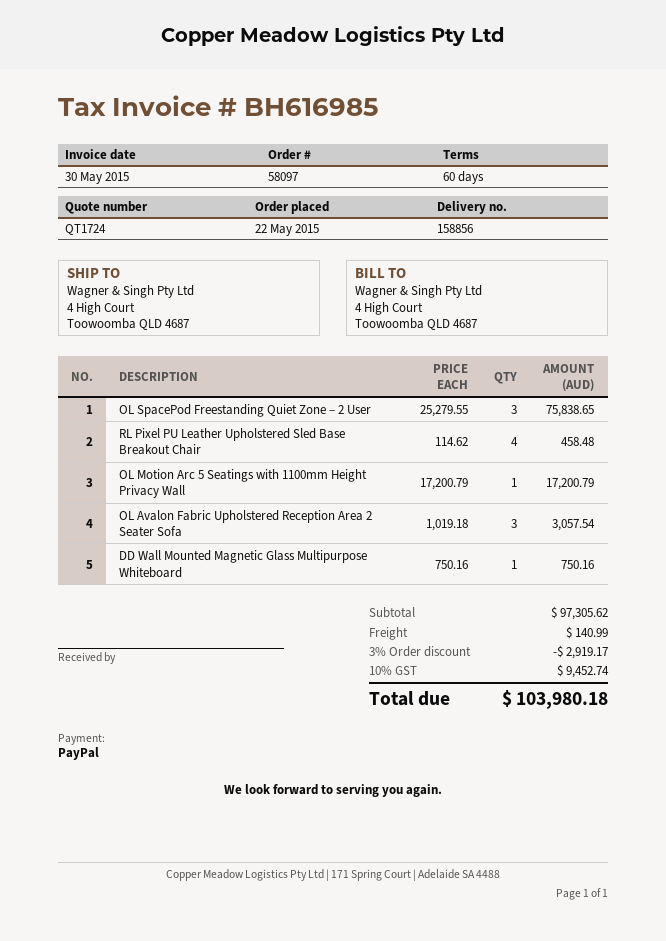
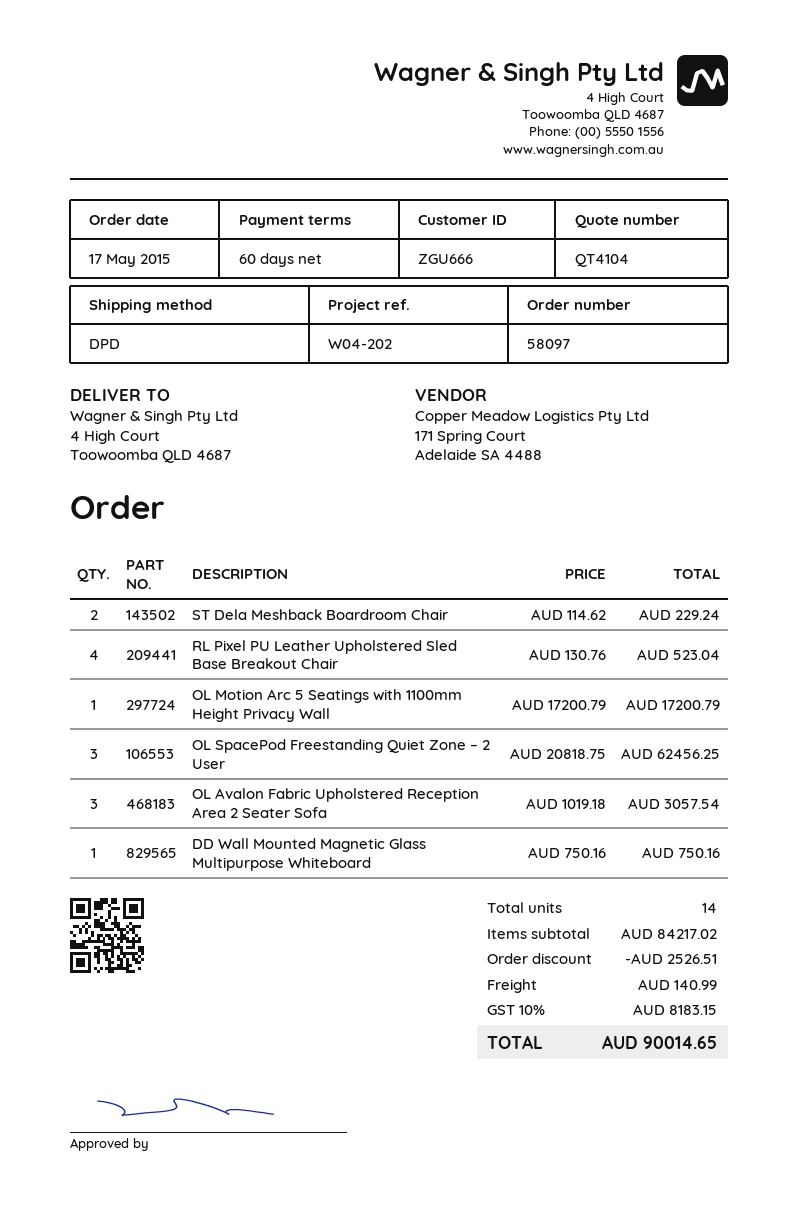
quote number: QT1724 -> QT4104
order date: 2015-05-22 -> 2015-05-17
OL SpacePod Freestanding Quiet Zone – 2 User: 3 x 25279.55 = 75838.65 -> 3 x 20818.75 = 62456.25
RL Pixel PU Leather Upholstered Sled Base Breakout Chair: 4 x 114.62 = 458.48 -> 4 x 130.76 = 523.04
ST Dela Meshback Boardroom Chair: none -> 2 x 114.62 = 229.24
subtotal: 97305.62 -> 84217.02
discount: 2919.17 -> 2526.51
tax: 10% = 9452.74 -> 10% = 8183.15
total: 103980.18 -> 90014.65

